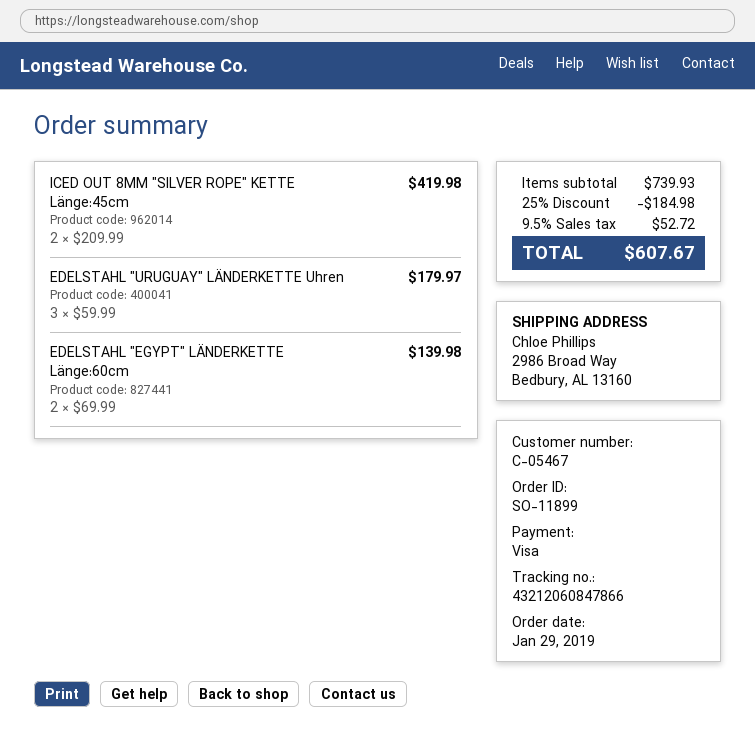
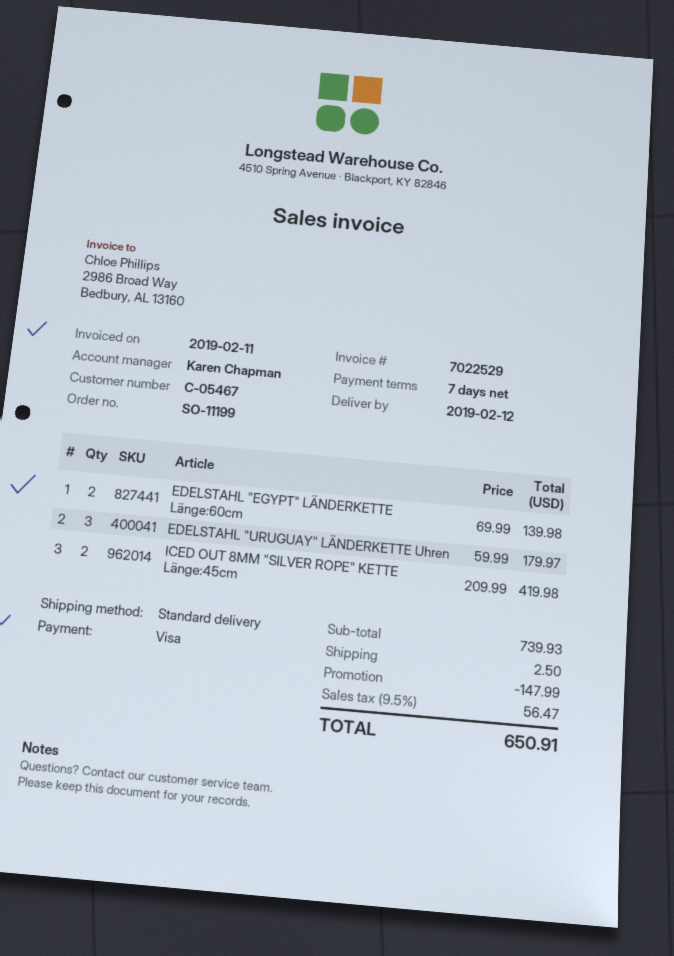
order number: SO-11899 -> SO-11199
discount: 184.98 -> 147.99
shipping: none -> 2.50
tax: 9.5% = 52.72 -> 9.5% = 56.47
total: 607.67 -> 650.91

